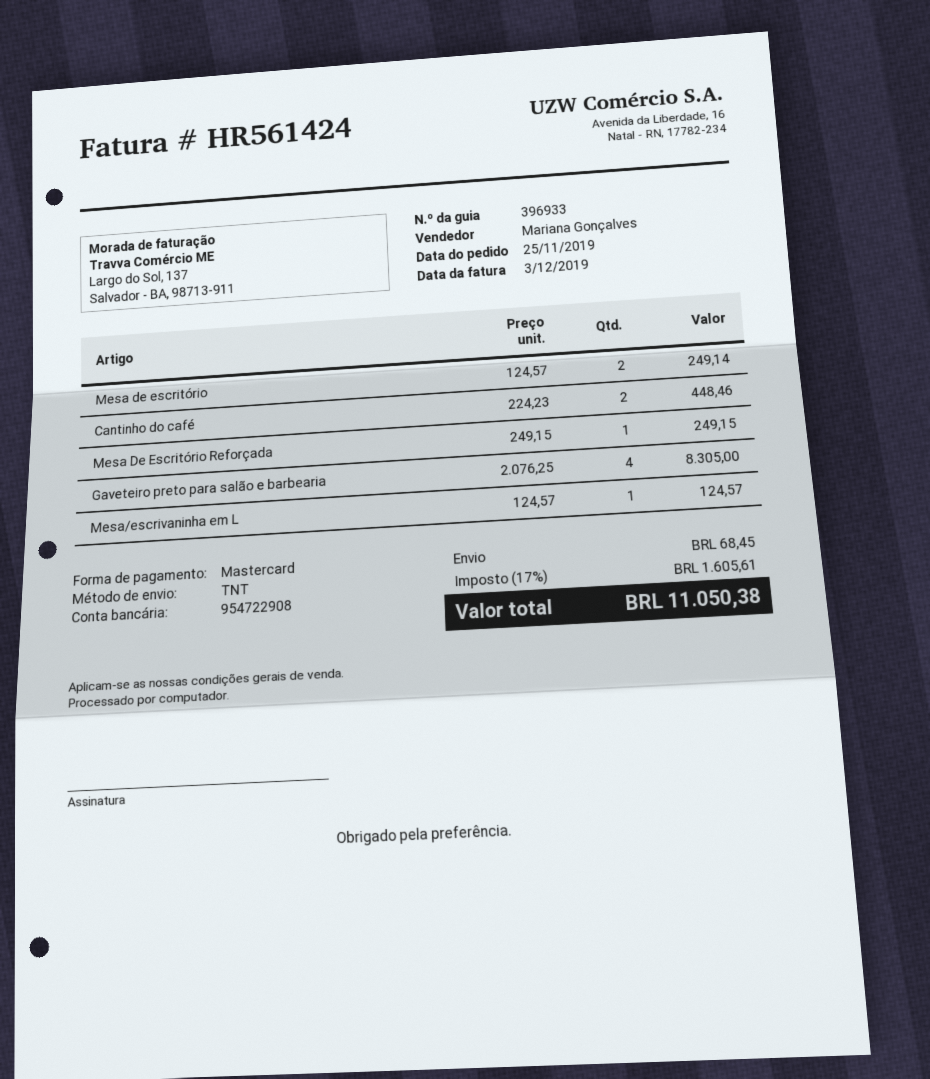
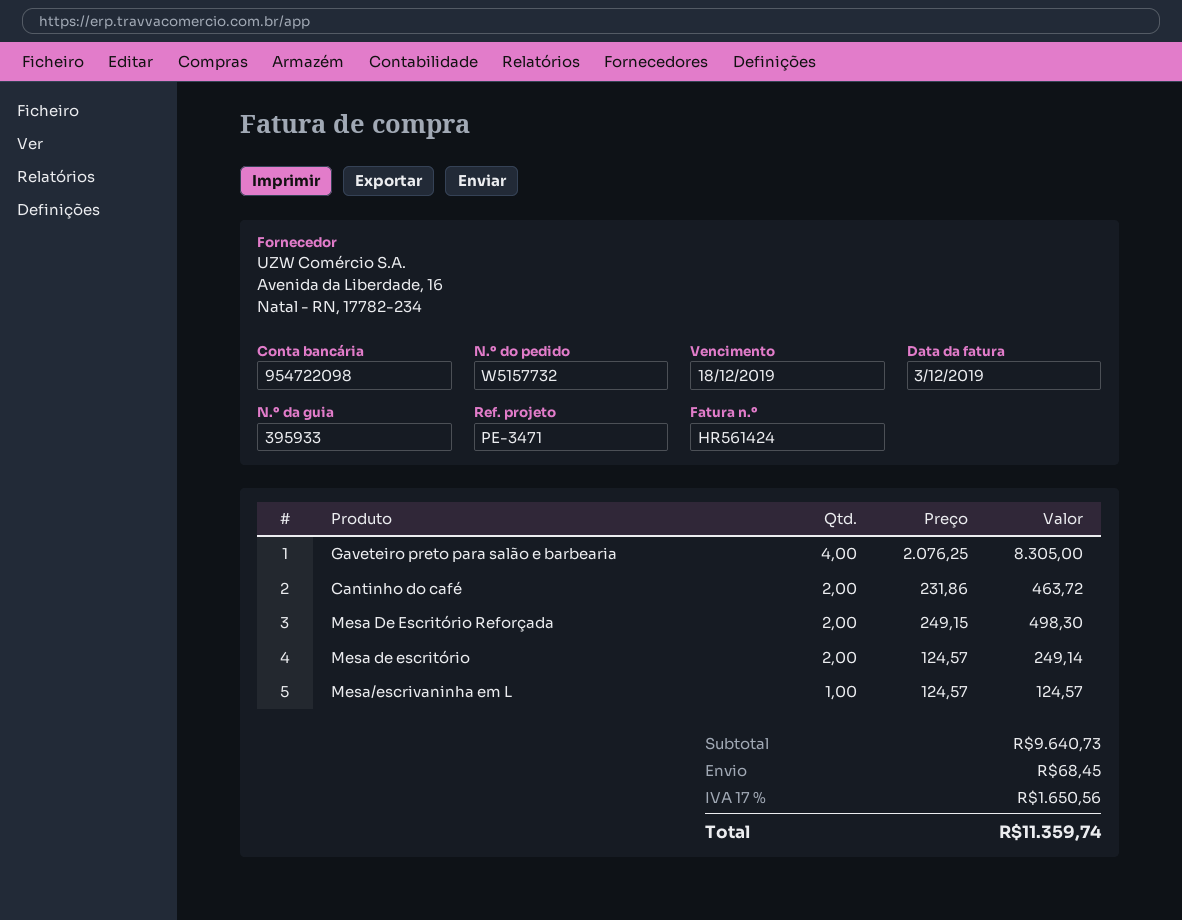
delivery note number: 396933 -> 395933
bank account: 954722908 -> 954722098
Cantinho do café: 2 x 224.23 = 448.46 -> 2 x 231.86 = 463.72
Mesa De Escritório Reforçada: 1 x 249.15 = 249.15 -> 2 x 249.15 = 498.30
tax: 17% = 1605.61 -> 17% = 1650.56
total: 11050.38 -> 11359.74

